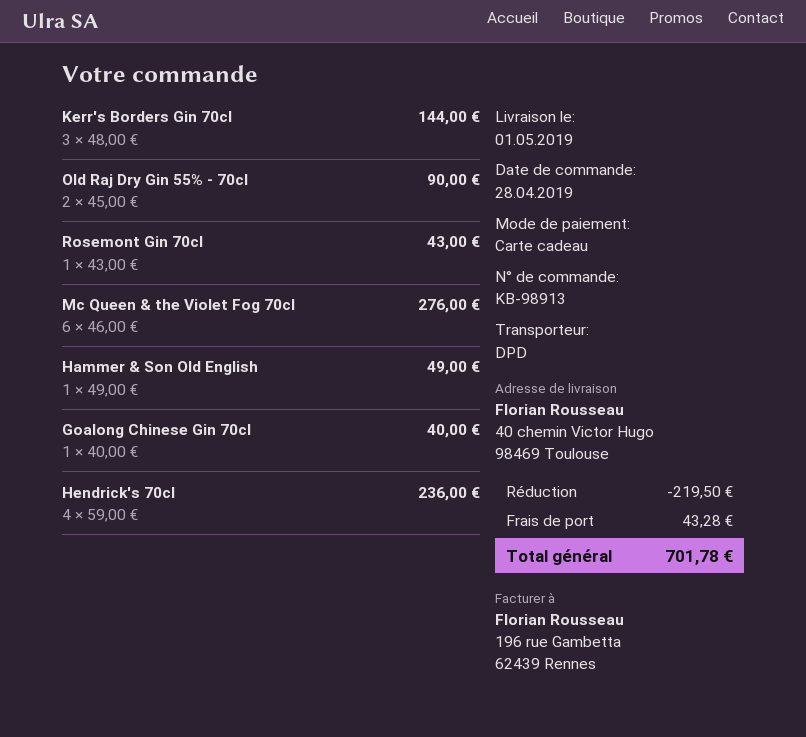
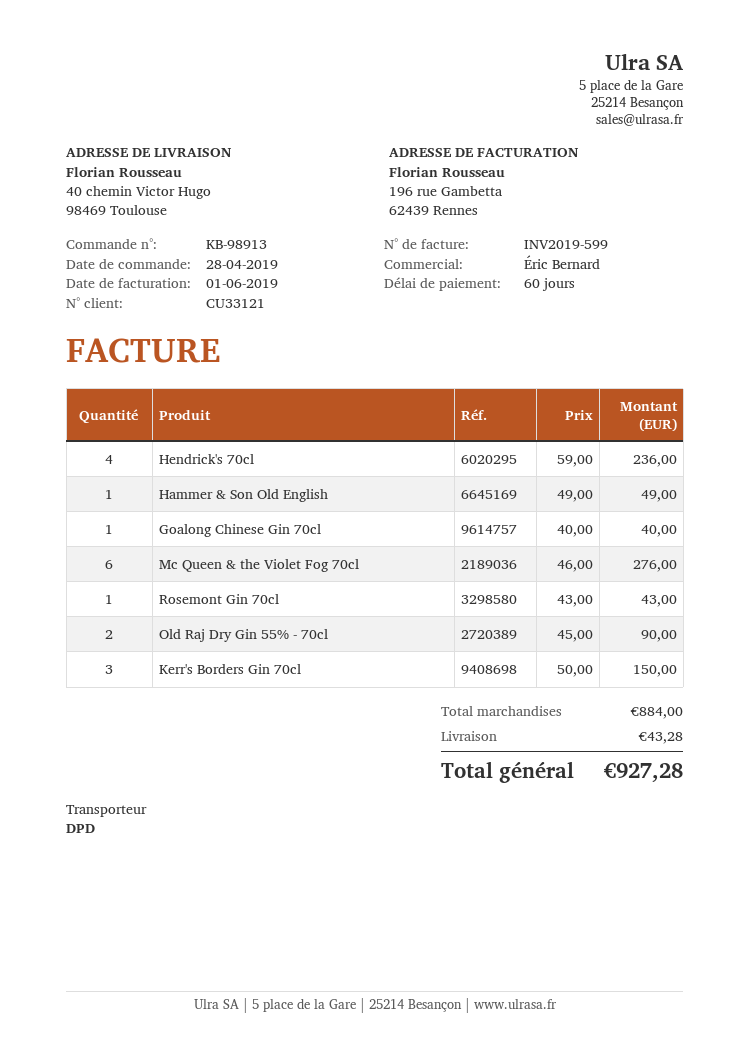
Kerr's Borders Gin 70cl: 3 x 48.00 = 144.00 -> 3 x 50.00 = 150.00
discount: 219.50 -> none
total: 701.78 -> 927.28

